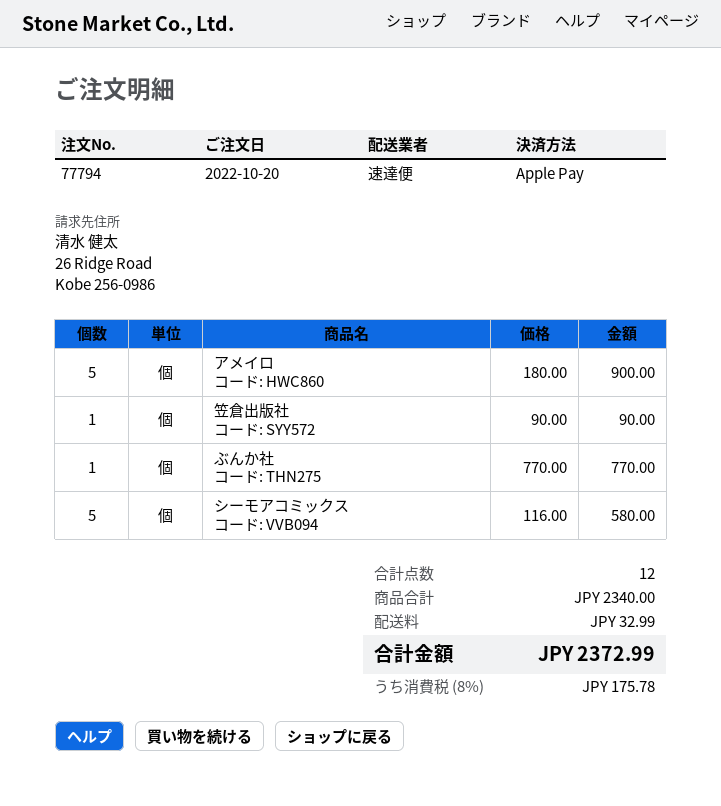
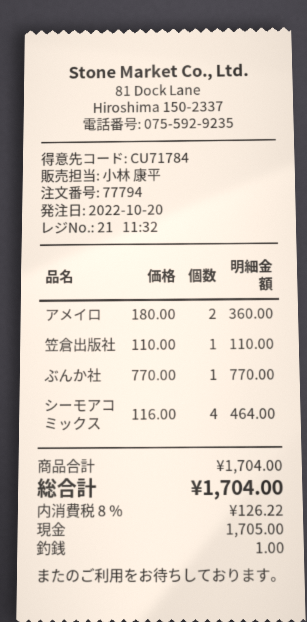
payment method: Apple Pay -> cash
アメイロ: 5 x 180.00 = 900.00 -> 2 x 180.00 = 360.00
笠倉出版社: 1 x 90.00 = 90.00 -> 1 x 110.00 = 110.00
シーモアコミックス: 5 x 116.00 = 580.00 -> 4 x 116.00 = 464.00
subtotal: 2340.00 -> 1704.00
shipping: 32.99 -> none
tax: 8% = 175.78 -> 8% = 126.22
total: 2372.99 -> 1704.00

